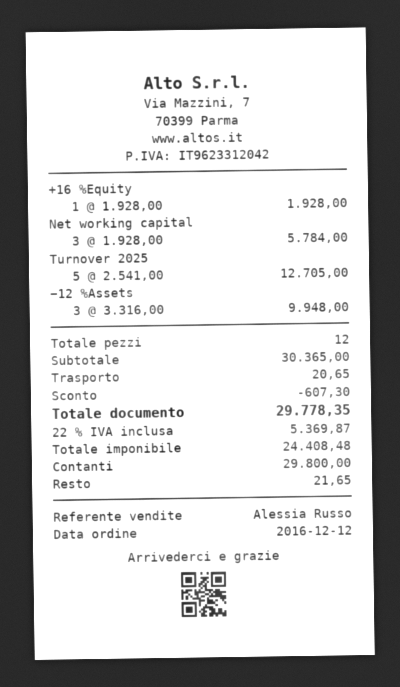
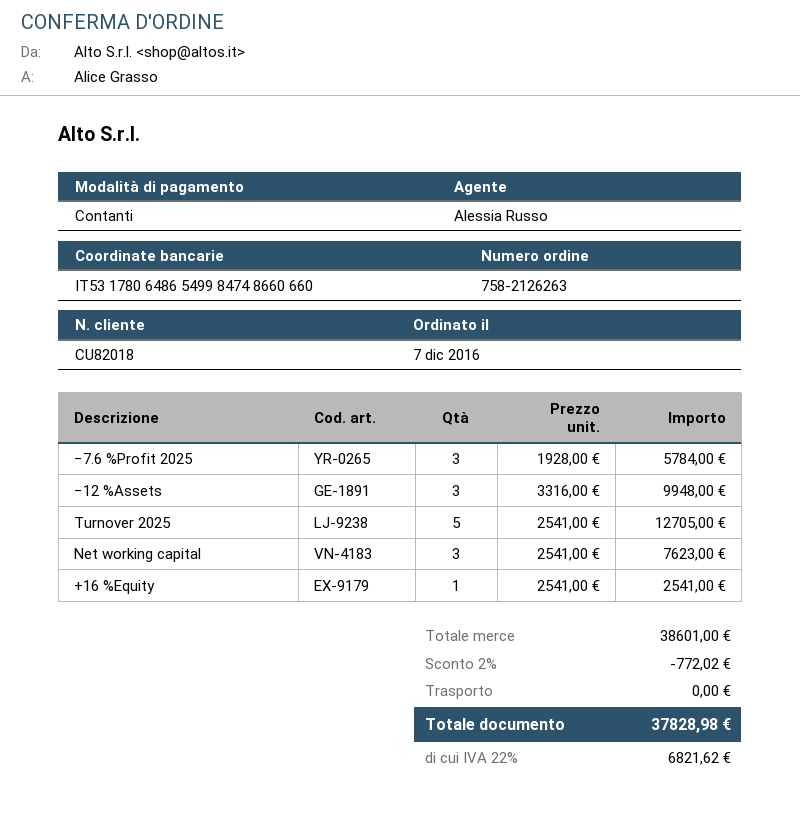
order date: 2016-12-12 -> 2016-12-07
+16 %Equity: 1 x 1928.00 = 1928.00 -> 1 x 2541.00 = 2541.00
Net working capital: 3 x 1928.00 = 5784.00 -> 3 x 2541.00 = 7623.00
−7.6 %Profit 2025: none -> 3 x 1928.00 = 5784.00
subtotal: 30365.00 -> 38601.00
discount: 607.30 -> 772.02
shipping: 20.65 -> 0.00
tax: 22% = 5369.87 -> 22% = 6821.62
total: 29778.35 -> 37828.98

